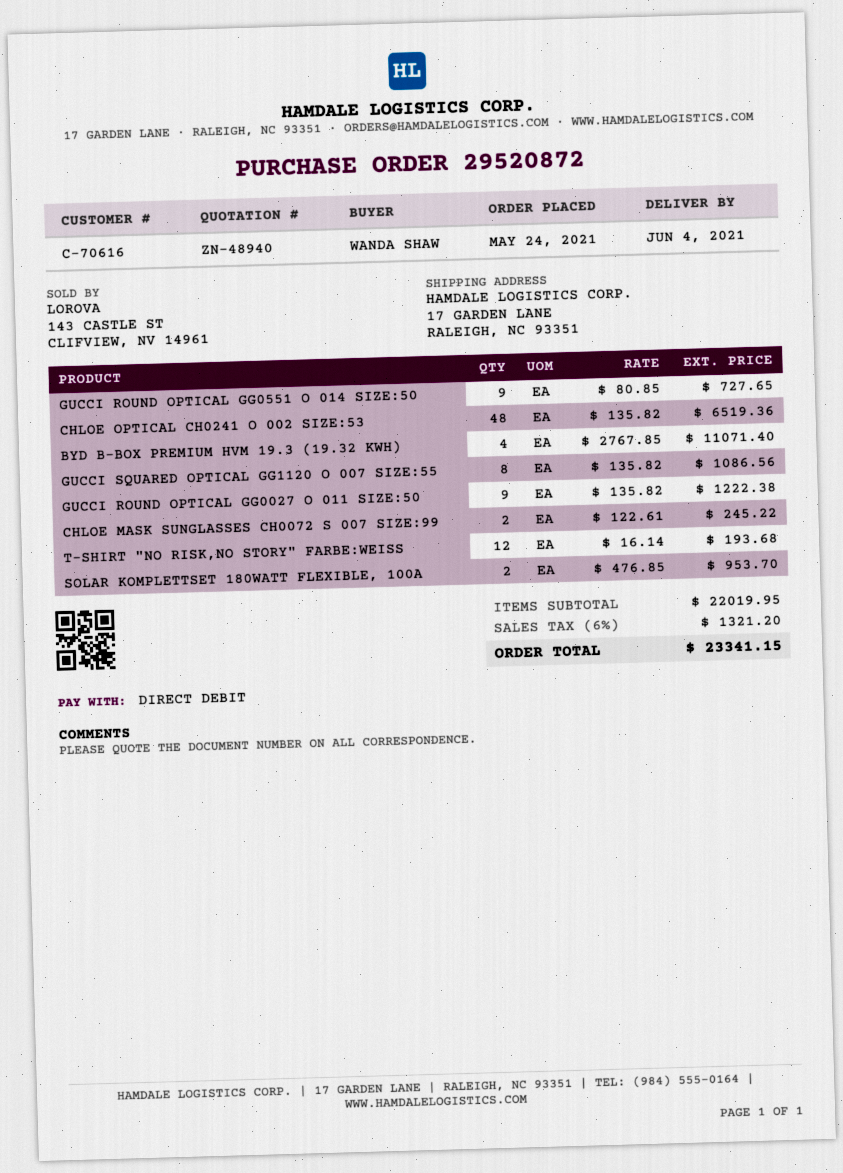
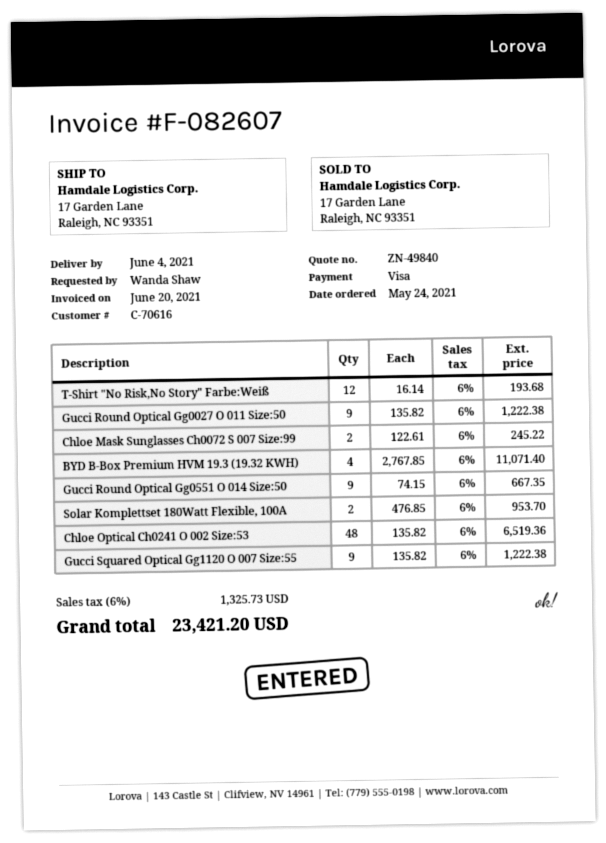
quote number: ZN-48940 -> ZN-49840
payment method: direct debit -> Visa
GUCCI ROUND OPTICAL GG0551 O 014 SIZE:50: 9 x 80.85 = 727.65 -> 9 x 74.15 = 667.35
GUCCI SQUARED OPTICAL GG1120 O 007 SIZE:55: 8 x 135.82 = 1086.56 -> 9 x 135.82 = 1222.38
tax: 6% = 1321.20 -> 6% = 1325.73
total: 23341.15 -> 23421.20

